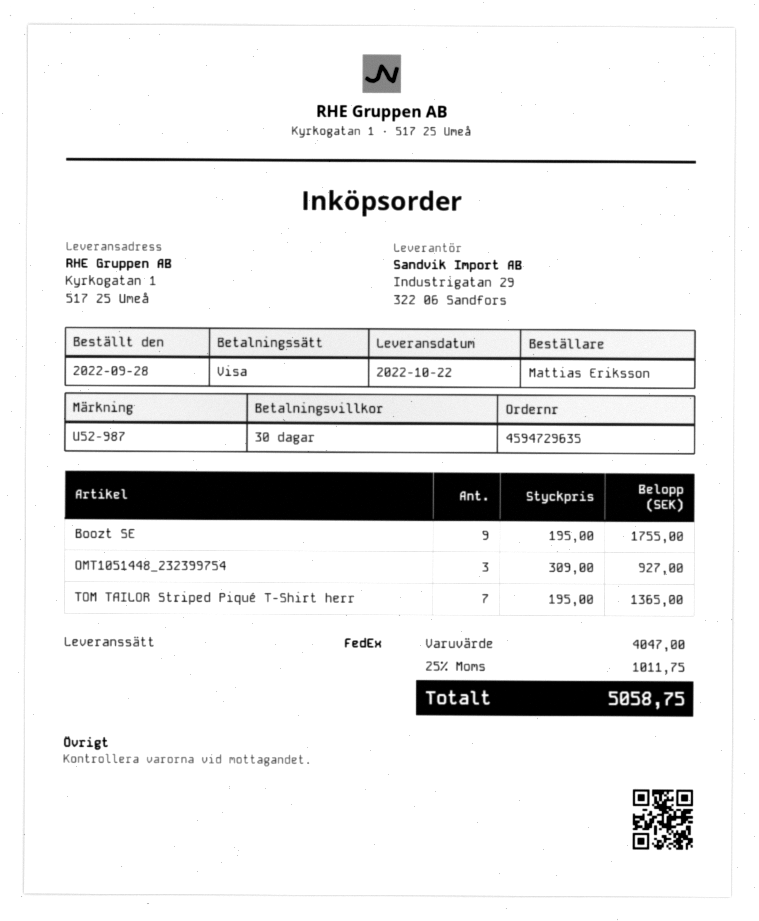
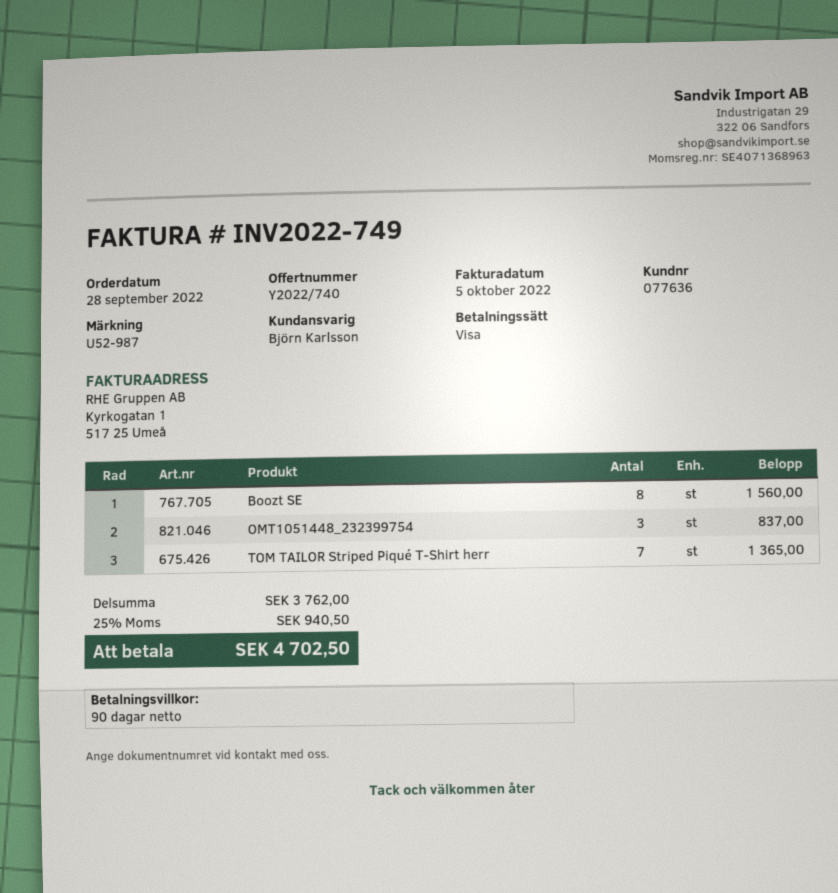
payment terms: 30 days -> 90 days
Boozt SE: 9 for 1755.00 -> 8 for 1560.00
OMT1051448_232399754: 3 for 927.00 -> 3 for 837.00
subtotal: 4047.00 -> 3762.00
tax: 25% = 1011.75 -> 25% = 940.50
total: 5058.75 -> 4702.50

